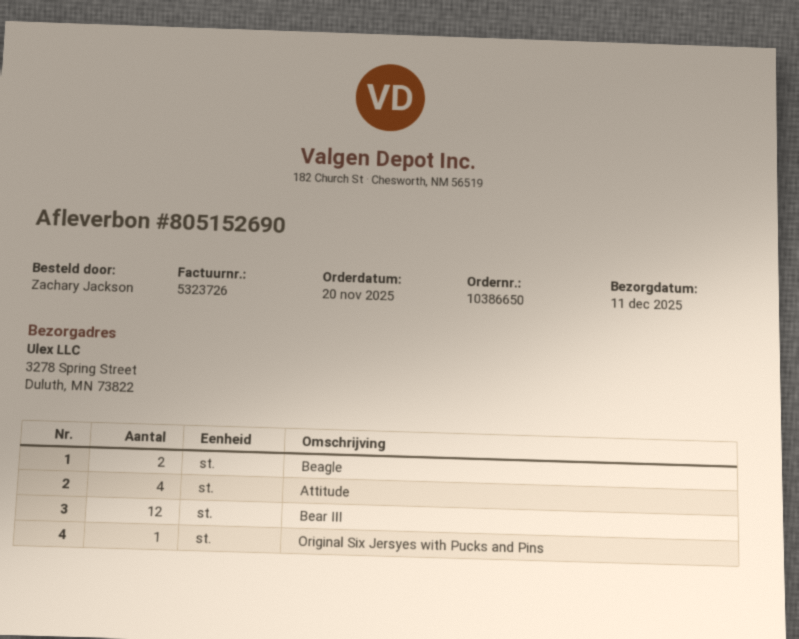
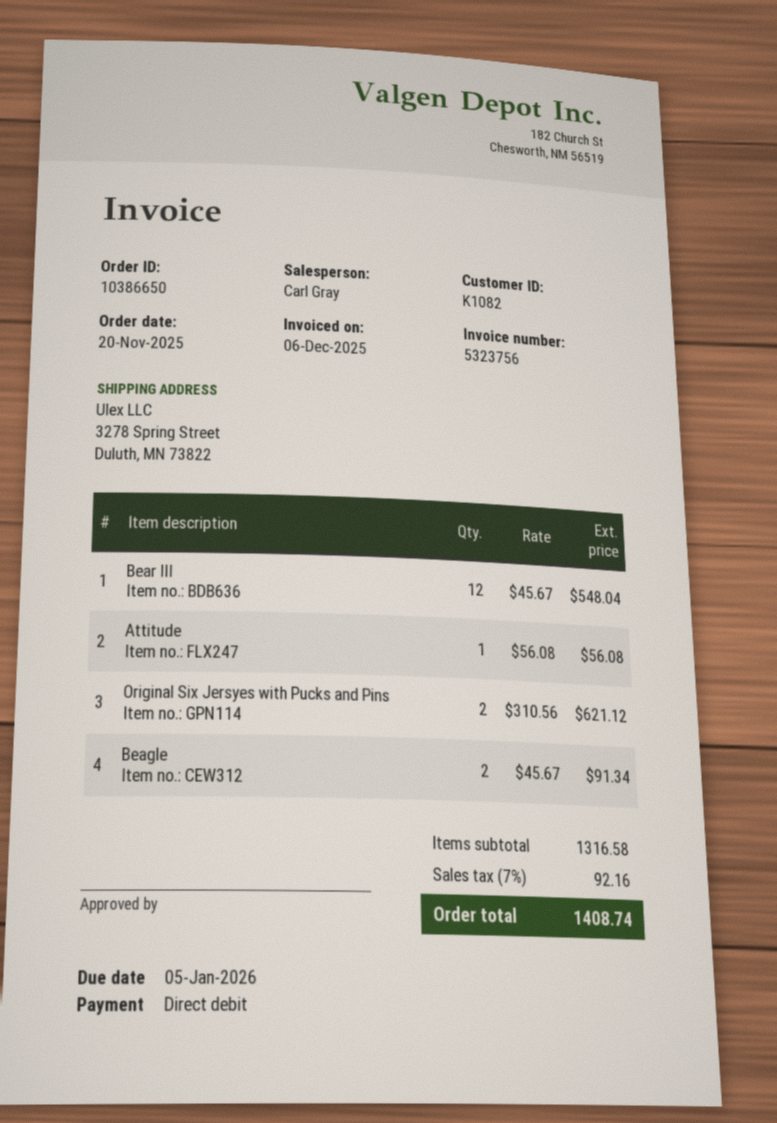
invoice number: 5323726 -> 5323756
Attitude: 4 -> 1
Original Six Jersyes with Pucks and Pins: 1 -> 2

